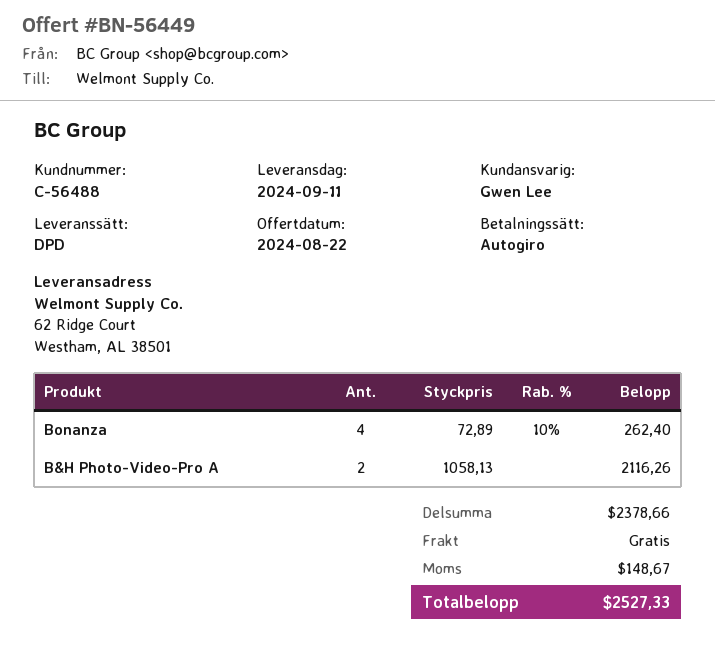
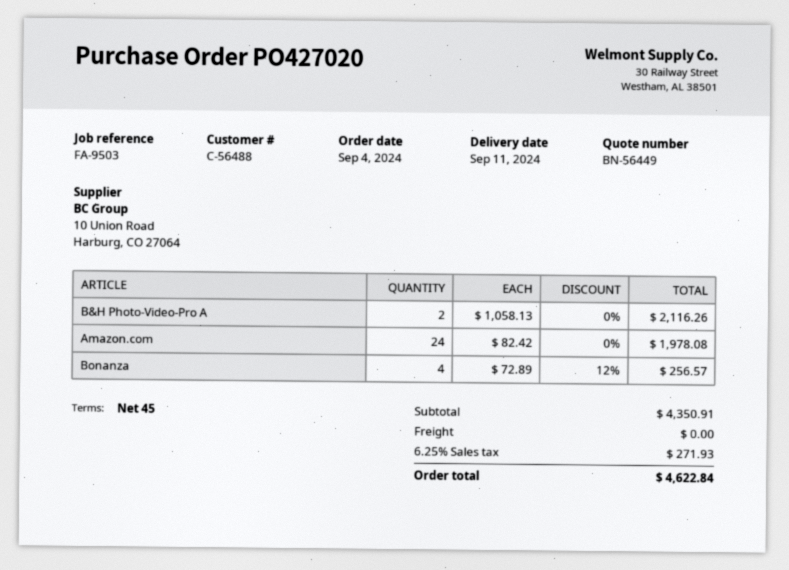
Bonanza: 4 x 72.89 - 10% = 262.40 -> 4 x 72.89 - 12% = 256.57
Amazon.com: none -> 24 x 82.42 = 1978.08
subtotal: 2378.66 -> 4350.91
tax: 148.67 -> 271.93
total: 2527.33 -> 4622.84

